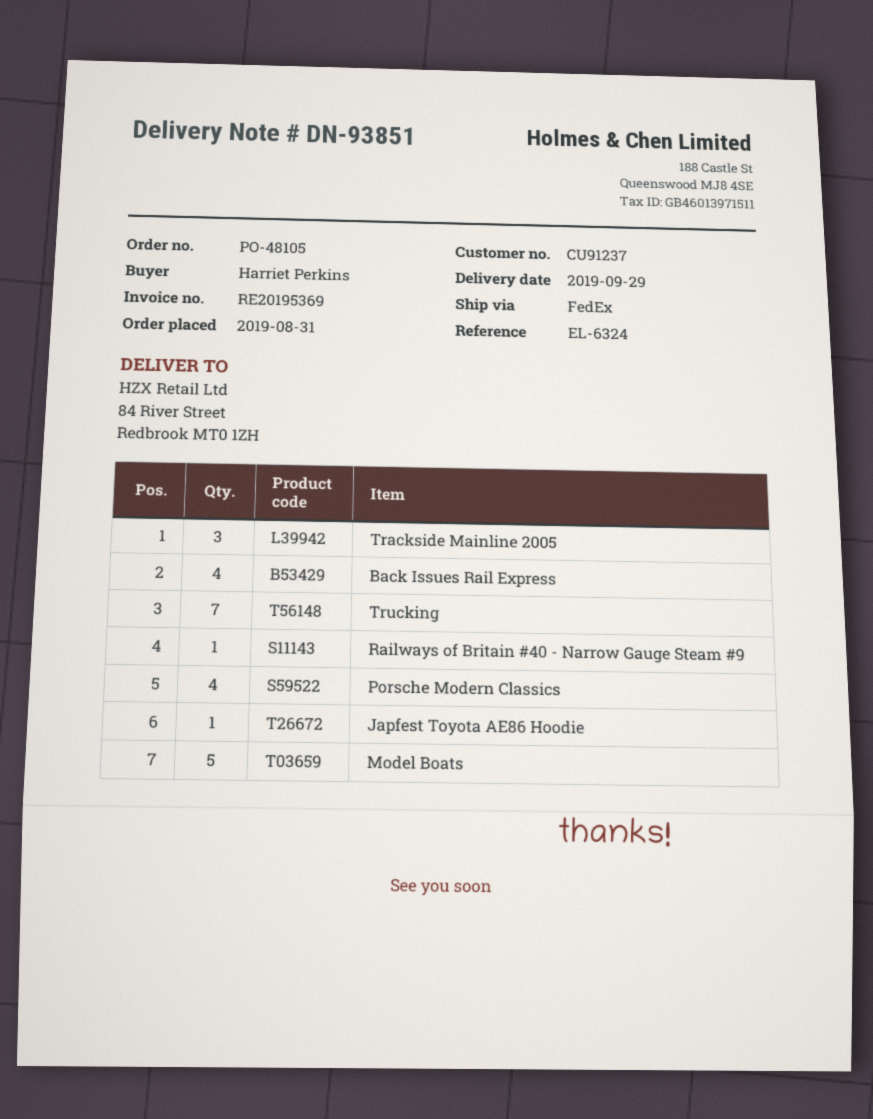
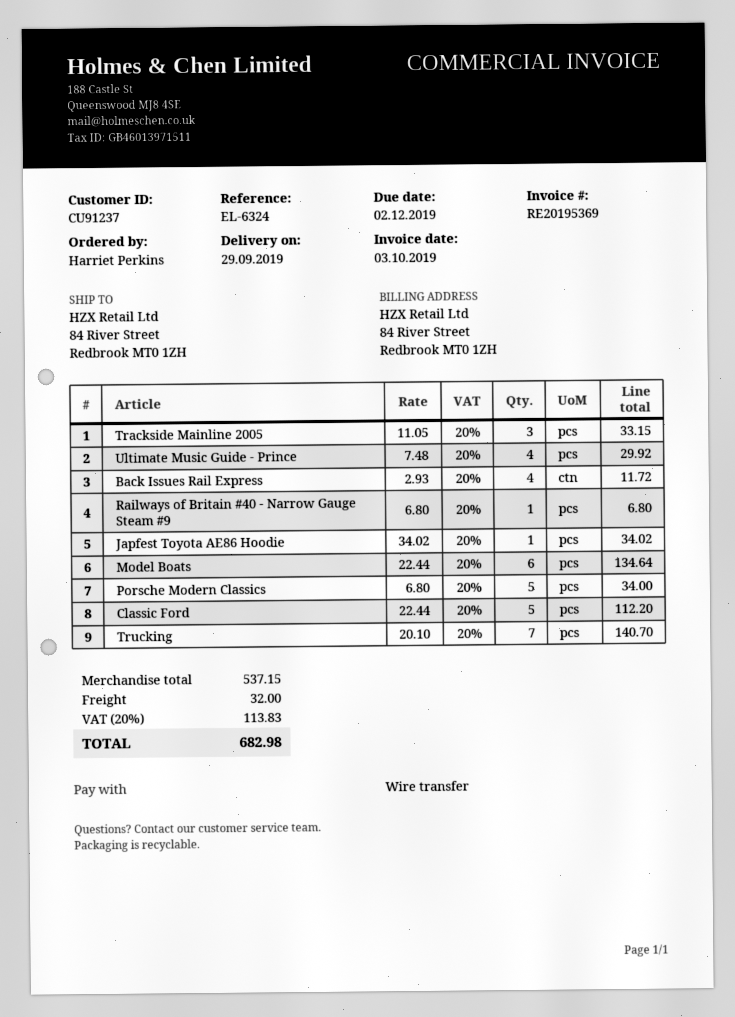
Porsche Modern Classics: 4 -> 5
Model Boats: 5 -> 6
Ultimate Music Guide - Prince: none -> 4
Classic Ford: none -> 5

